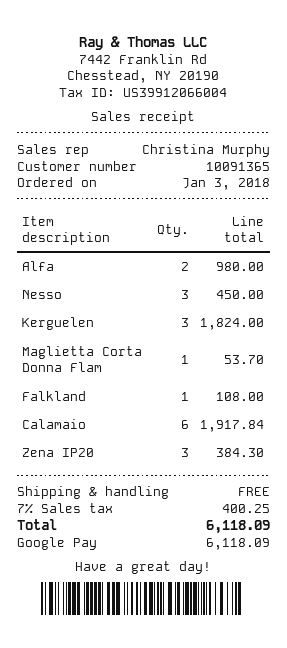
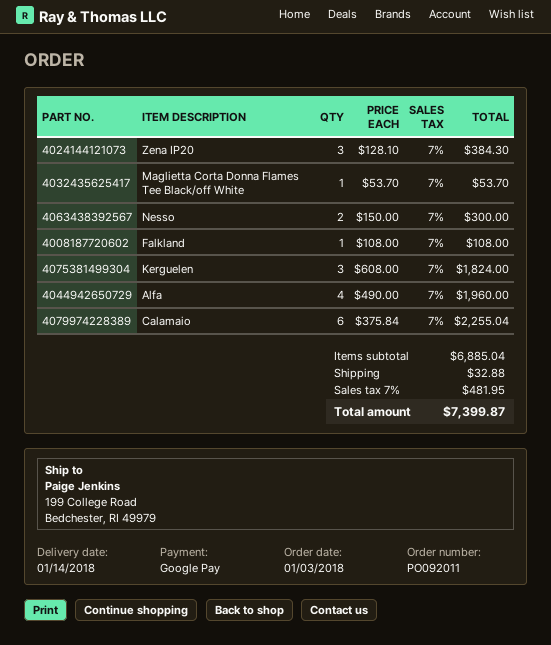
Alfa: 2 for 980.00 -> 4 for 1960.00
Nesso: 3 for 450.00 -> 2 for 300.00
Calamaio: 6 for 1917.84 -> 6 for 2255.04
shipping: 0.00 -> 32.88
tax: 7% = 400.25 -> 7% = 481.95
total: 6118.09 -> 7399.87

